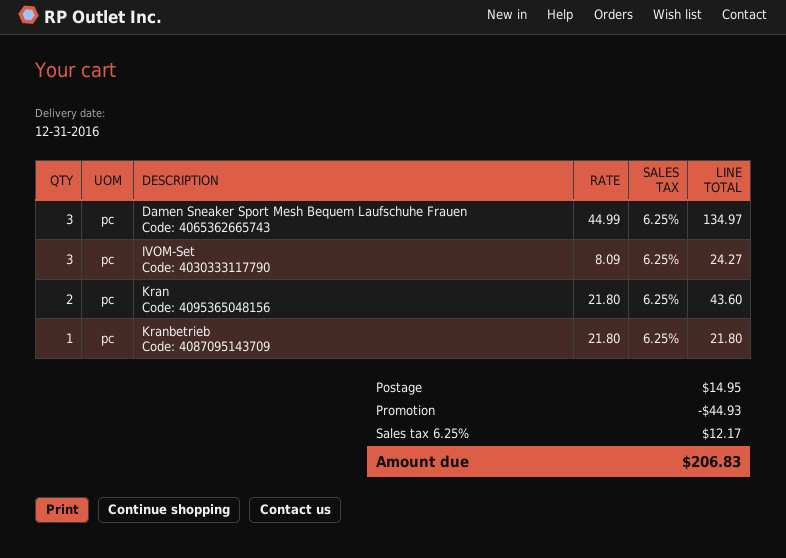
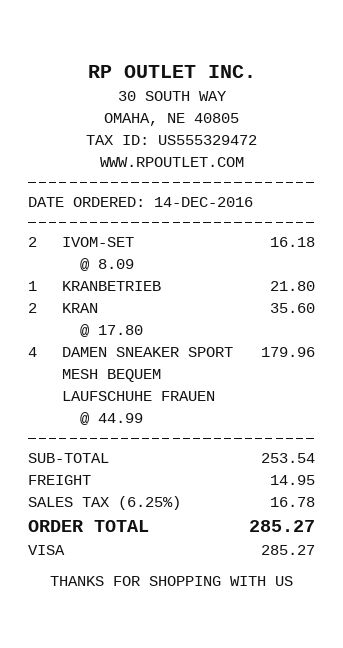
Damen Sneaker Sport Mesh Bequem Laufschuhe Frauen: 3 x 44.99 = 134.97 -> 4 x 44.99 = 179.96
IVOM-Set: 3 x 8.09 = 24.27 -> 2 x 8.09 = 16.18
Kran: 2 x 21.80 = 43.60 -> 2 x 17.80 = 35.60
discount: 44.93 -> none
tax: 6.25% = 12.17 -> 6.25% = 16.78
total: 206.83 -> 285.27

